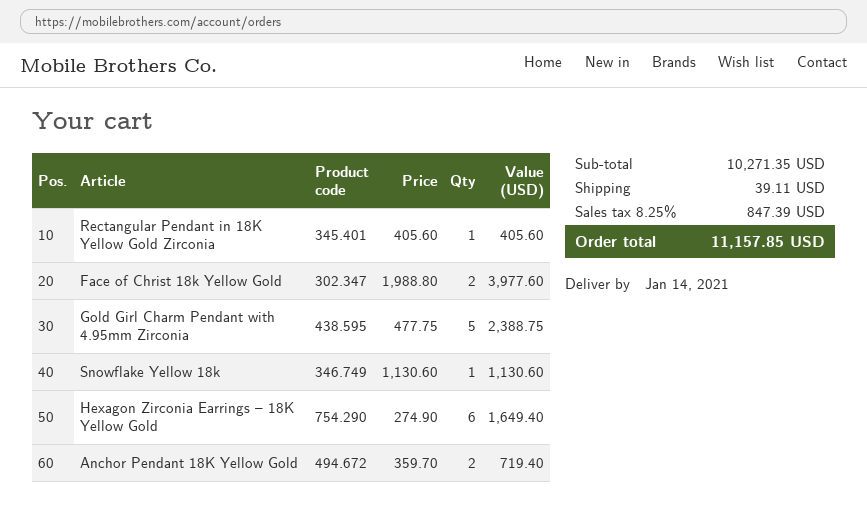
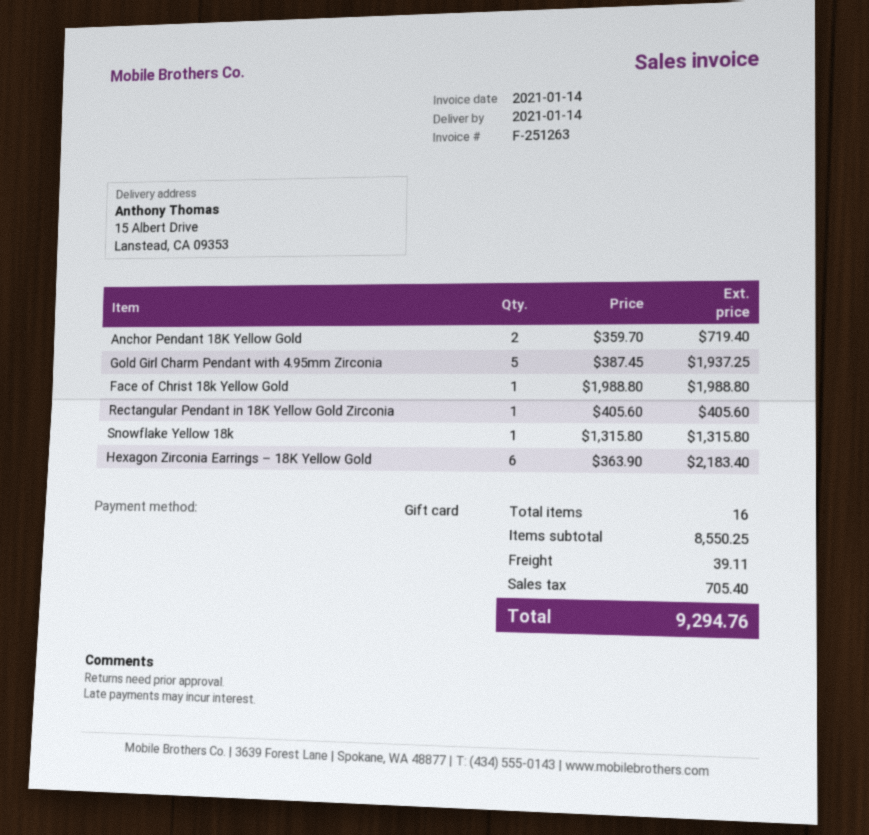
Face of Christ 18k Yellow Gold: 2 x 1988.80 = 3977.60 -> 1 x 1988.80 = 1988.80
Gold Girl Charm Pendant with 4.95mm Zirconia: 5 x 477.75 = 2388.75 -> 5 x 387.45 = 1937.25
Snowflake Yellow 18k: 1 x 1130.60 = 1130.60 -> 1 x 1315.80 = 1315.80
Hexagon Zirconia Earrings – 18K Yellow Gold: 6 x 274.90 = 1649.40 -> 6 x 363.90 = 2183.40
subtotal: 10271.35 -> 8550.25
tax: 847.39 -> 705.40
total: 11157.85 -> 9294.76

